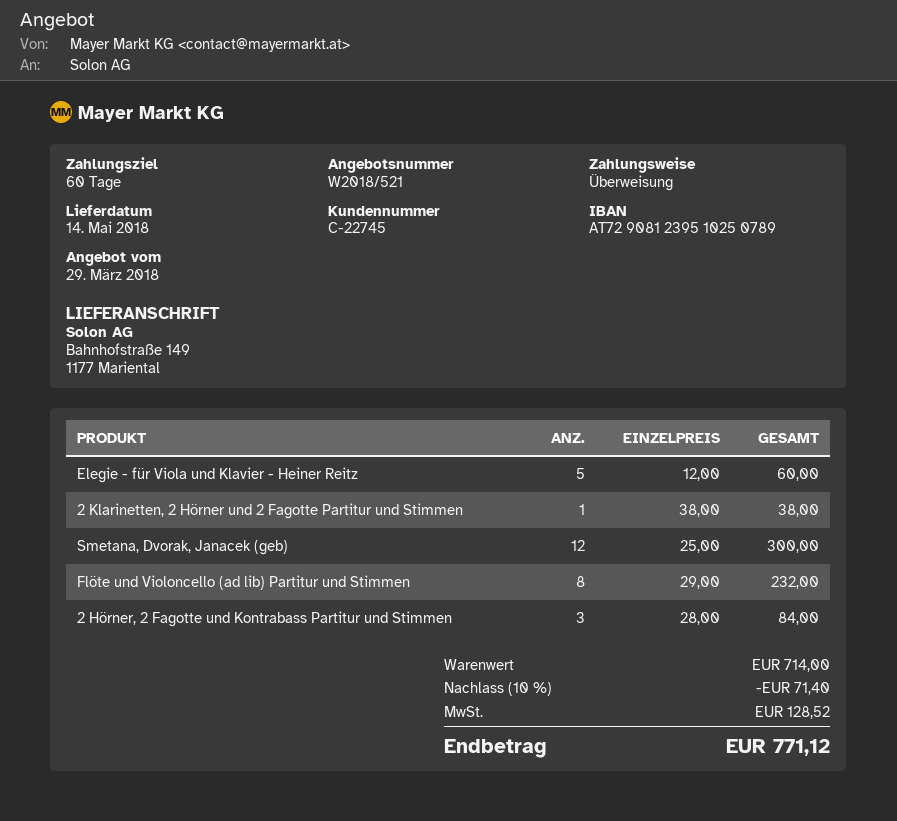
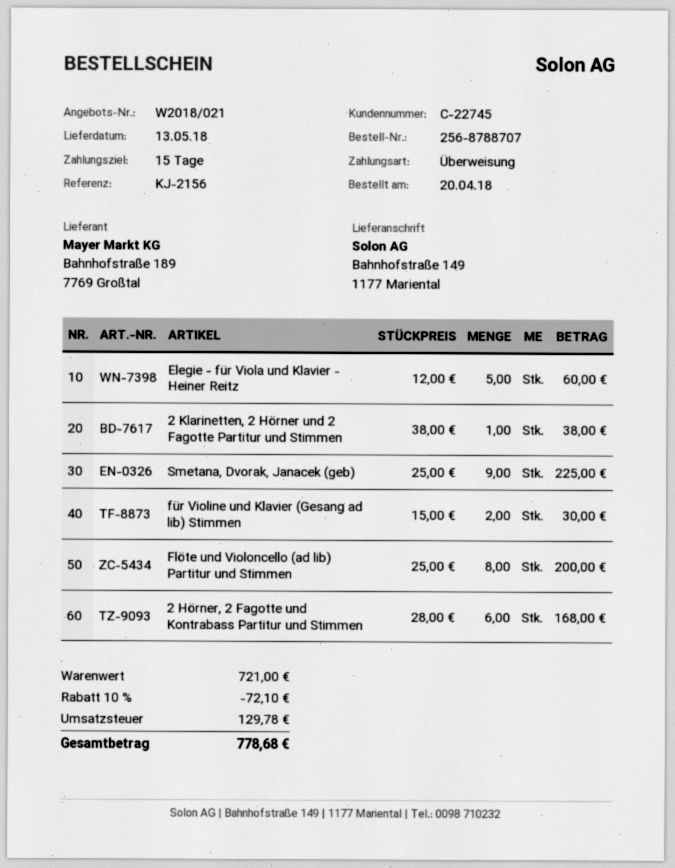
quote number: W2018/521 -> W2018/021
delivery date: 2018-05-14 -> 2018-05-13
payment terms: 60 days -> 15 days
Smetana, Dvorak, Janacek (geb): 12 x 25.00 = 300.00 -> 9 x 25.00 = 225.00
Flöte und Violoncello (ad lib) Partitur und Stimmen: 8 x 29.00 = 232.00 -> 8 x 25.00 = 200.00
2 Hörner, 2 Fagotte und Kontrabass Partitur und Stimmen: 3 x 28.00 = 84.00 -> 6 x 28.00 = 168.00
für Violine und Klavier (Gesang ad lib) Stimmen: none -> 2 x 15.00 = 30.00
subtotal: 714.00 -> 721.00
discount: 10% = 71.40 -> 10% = 72.10
tax: 128.52 -> 129.78
total: 771.12 -> 778.68

